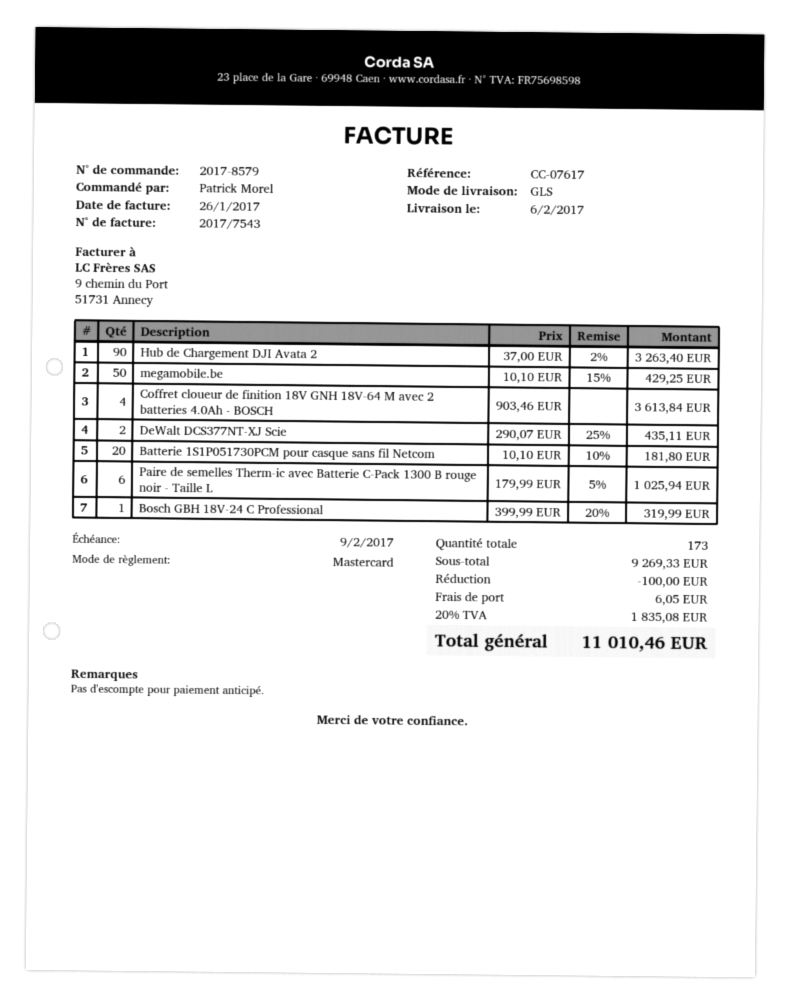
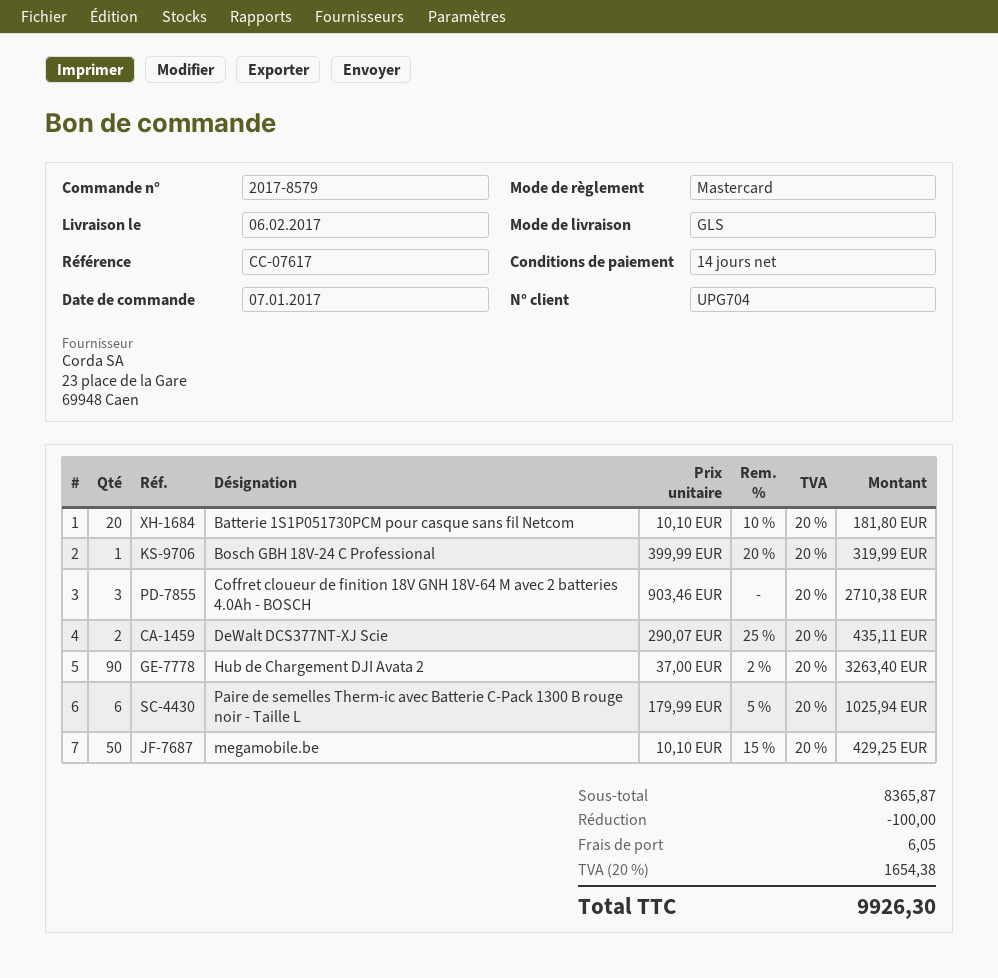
Coffret cloueur de finition 18V GNH 18V-64 M avec 2 batteries 4.0Ah - BOSCH: 4 x 903.46 = 3613.84 -> 3 x 903.46 = 2710.38
subtotal: 9269.33 -> 8365.87
tax: 20% = 1835.08 -> 20% = 1654.38
total: 11010.46 -> 9926.30

